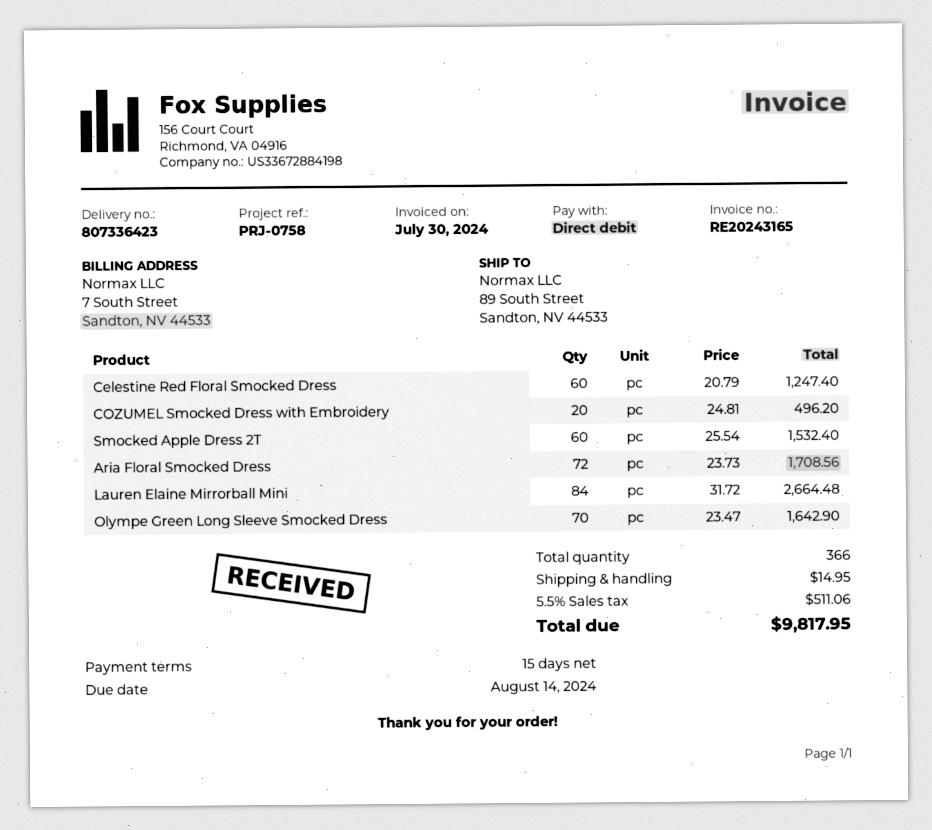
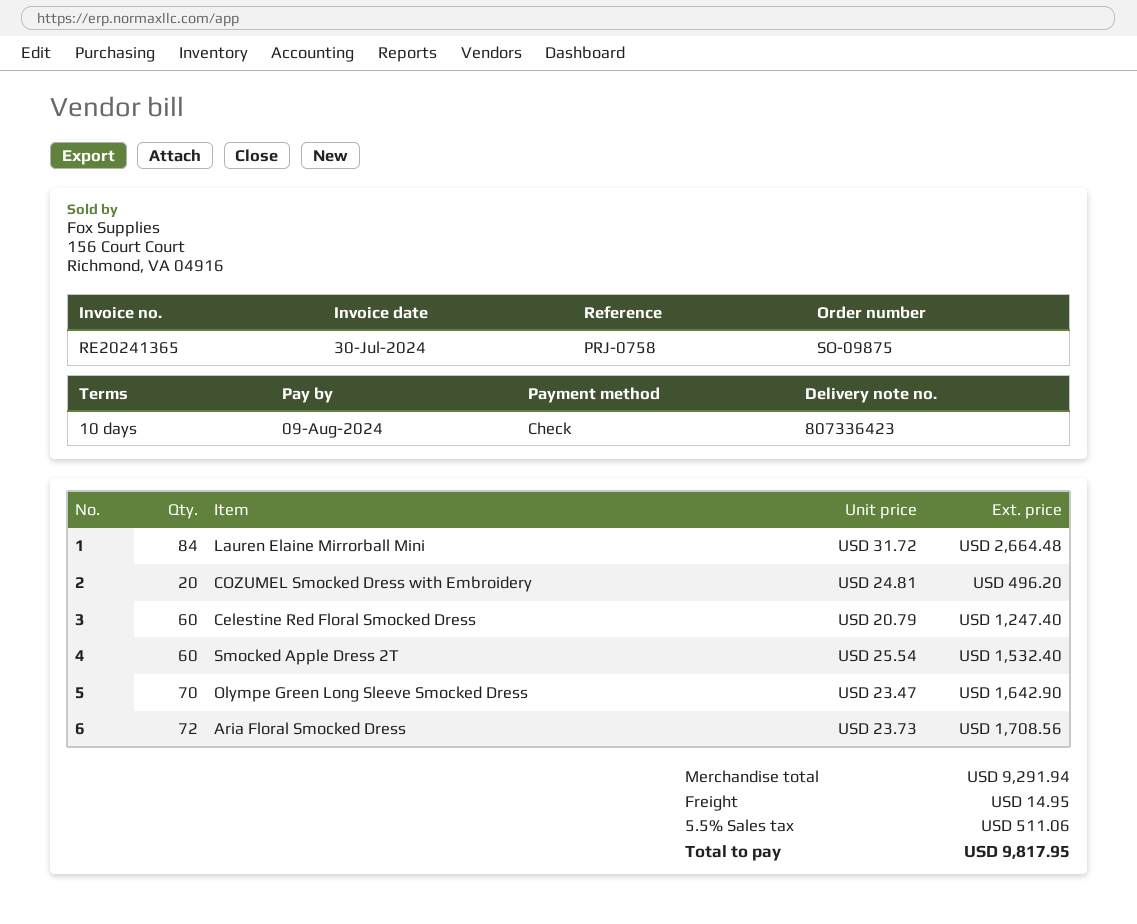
invoice number: RE20243165 -> RE20241365
payment terms: 15 days -> 10 days
due date: 2024-08-14 -> 2024-08-09
payment method: direct debit -> cheque

